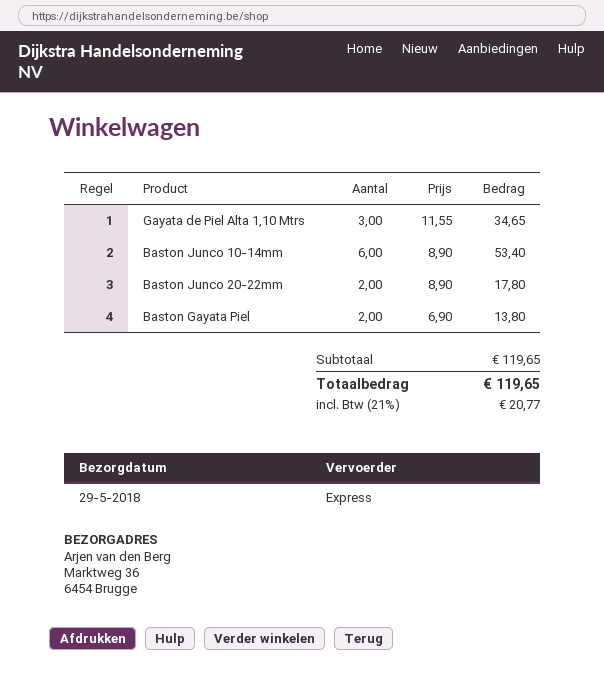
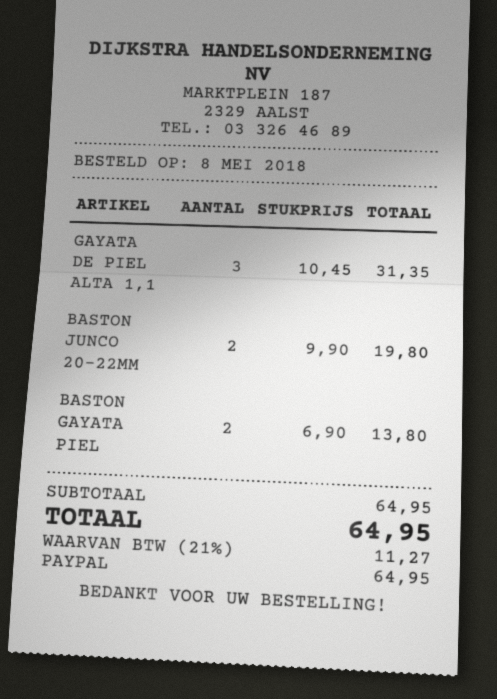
Gayata de Piel Alta 1,10 Mtrs: 3 x 11.55 = 34.65 -> 3 x 10.45 = 31.35
Baston Junco 10-14mm: 6 x 8.90 = 53.40 -> none
Baston Junco 20-22mm: 2 x 8.90 = 17.80 -> 2 x 9.90 = 19.80
subtotal: 119.65 -> 64.95
tax: 21% = 20.77 -> 21% = 11.27
total: 119.65 -> 64.95

